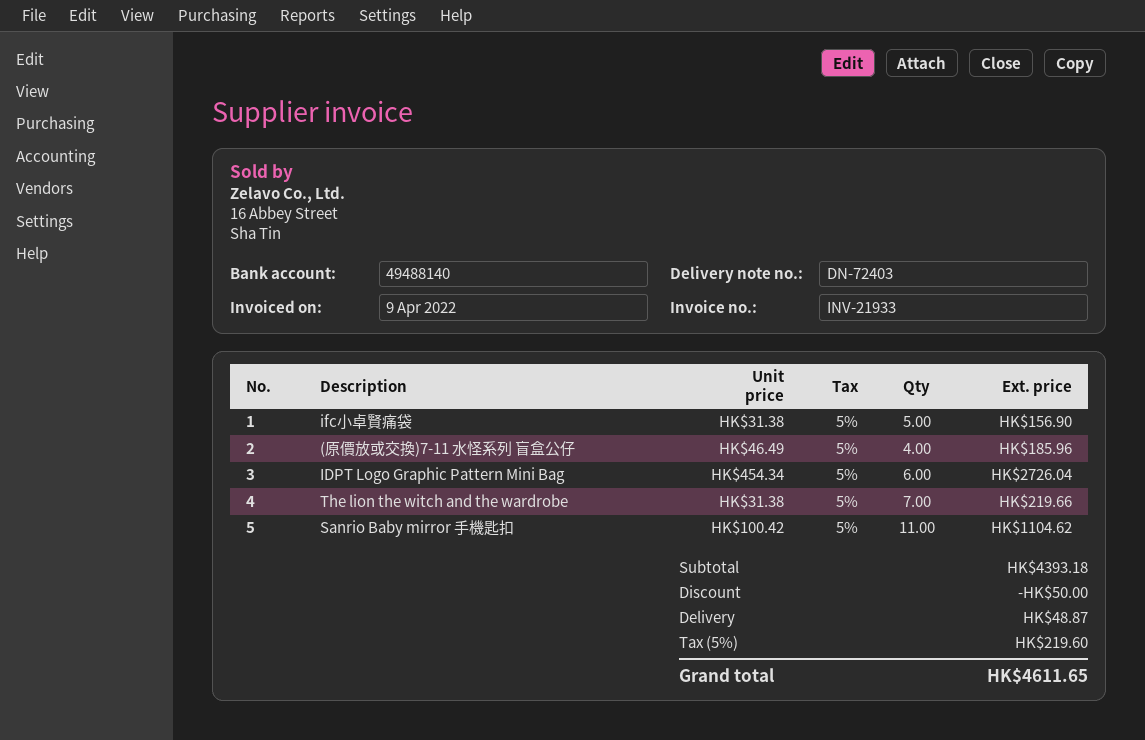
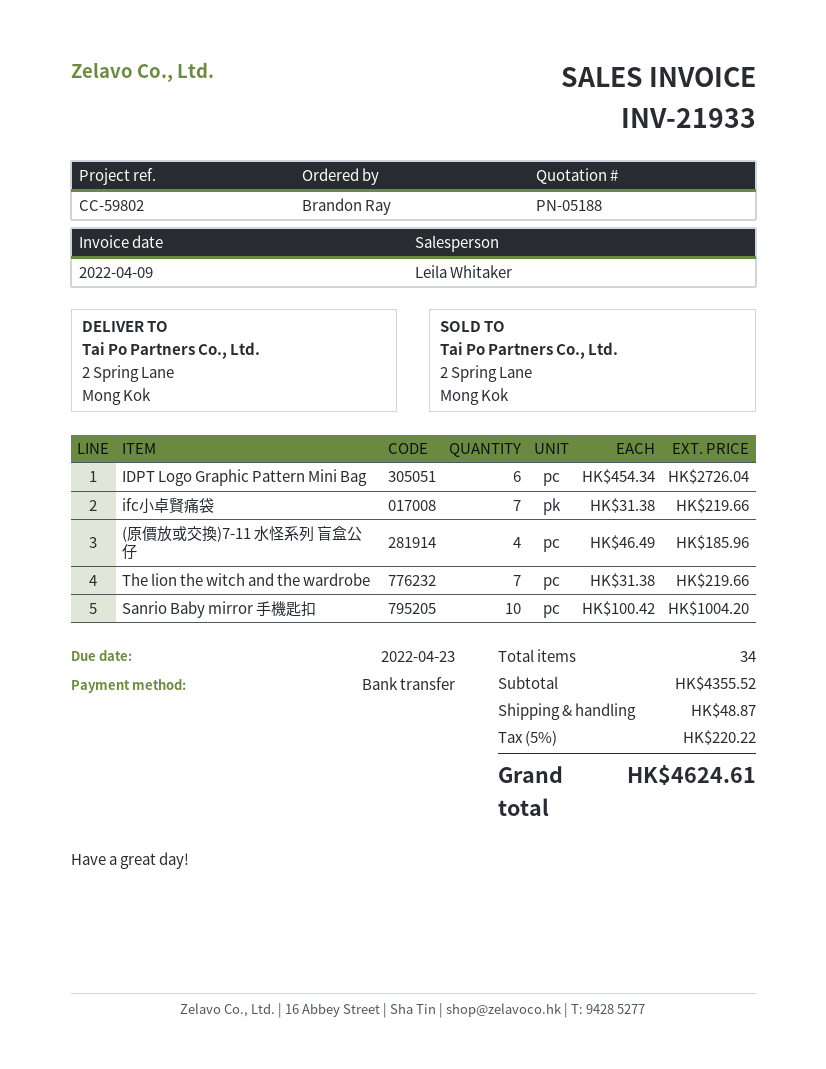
ifc小卓賢痛袋: 5 x 31.38 = 156.90 -> 7 x 31.38 = 219.66
Sanrio Baby mirror 手機匙扣: 11 x 100.42 = 1104.62 -> 10 x 100.42 = 1004.20
subtotal: 4393.18 -> 4355.52
discount: 50.00 -> none
tax: 5% = 219.60 -> 5% = 220.22
total: 4611.65 -> 4624.61

